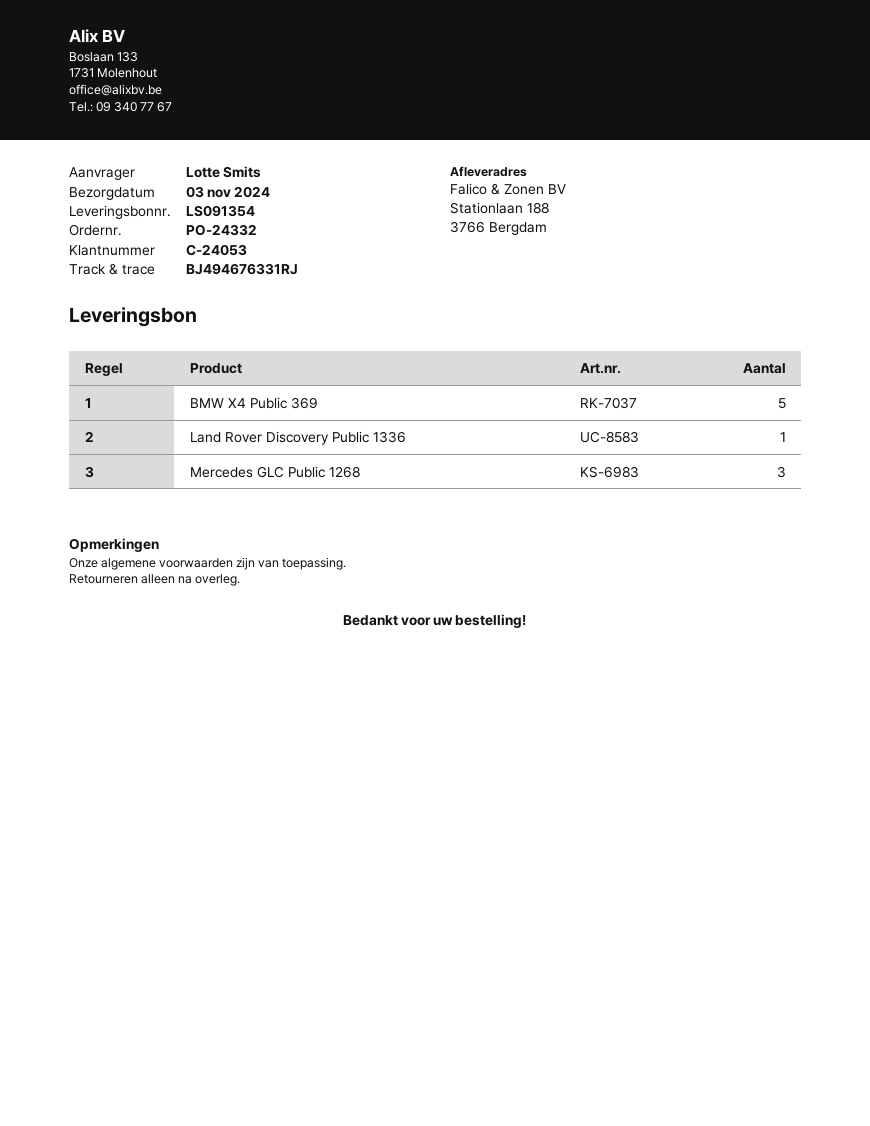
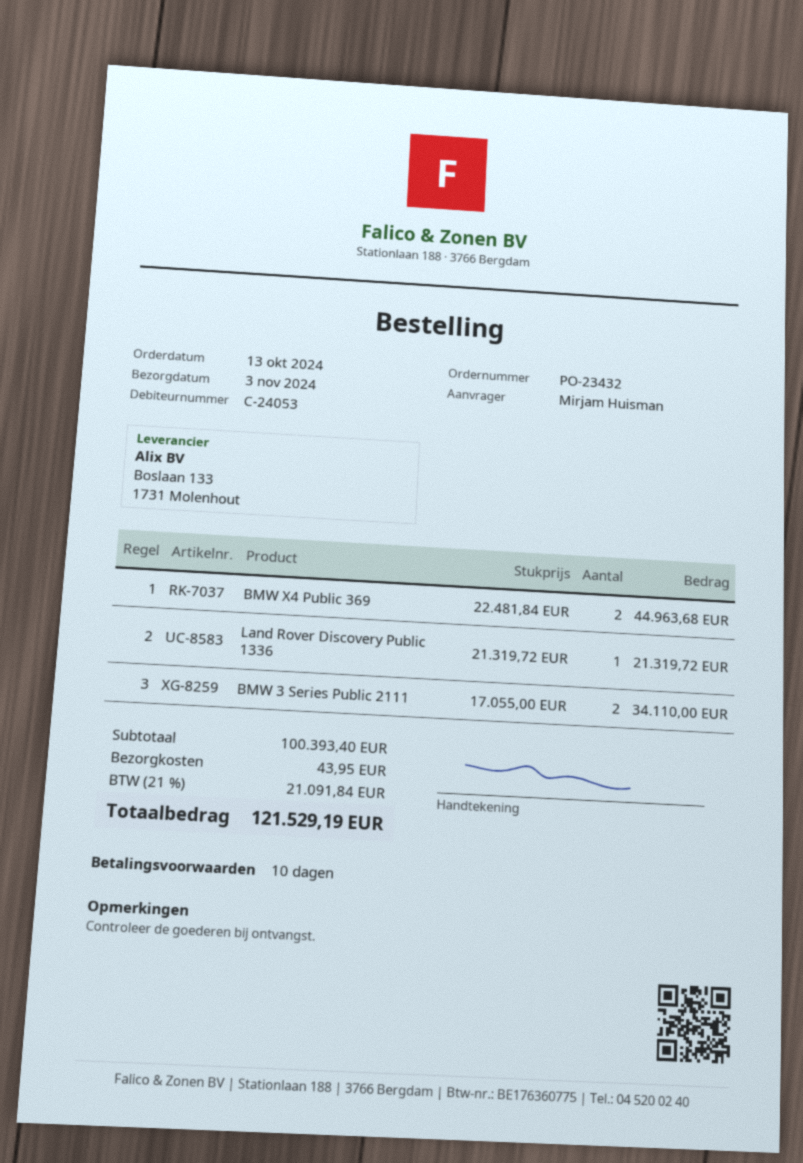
order number: PO-24332 -> PO-23432
ordered by: Lotte Smits -> Mirjam Huisman
BMW X4 Public 369: 5 -> 2
Mercedes GLC Public 1268: 3 -> none
BMW 3 Series Public 2111: none -> 2

